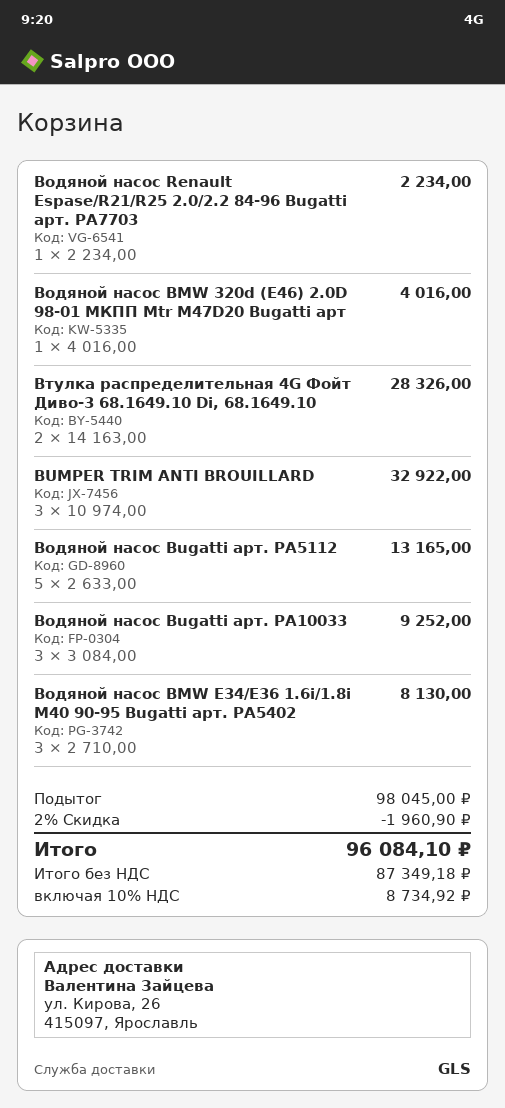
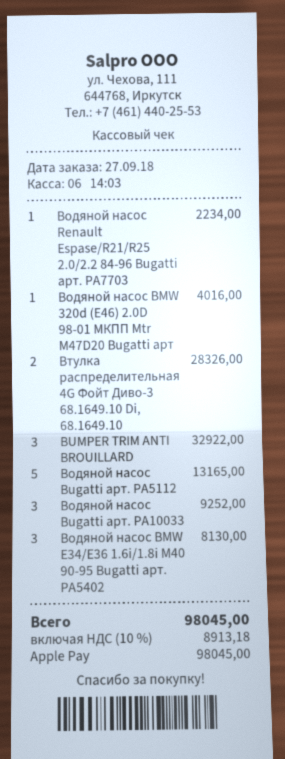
discount: 2% = 1960.90 -> none
tax: 10% = 8734.92 -> 10% = 8913.18
total: 96084.10 -> 98045.00

